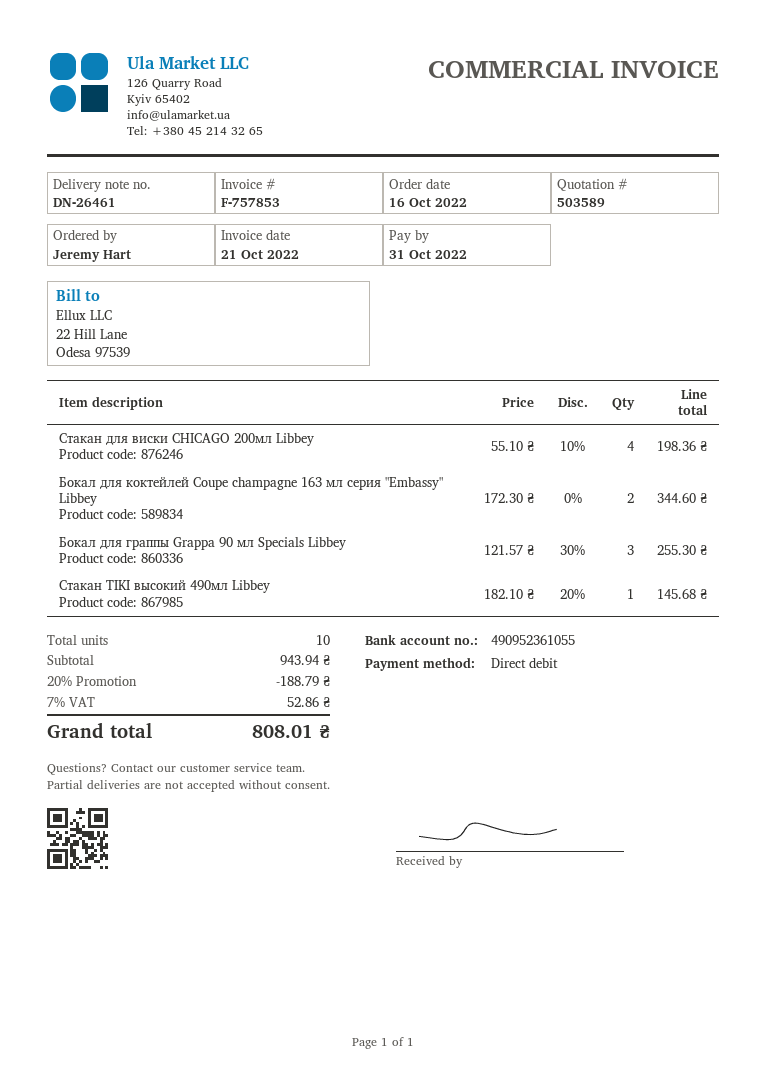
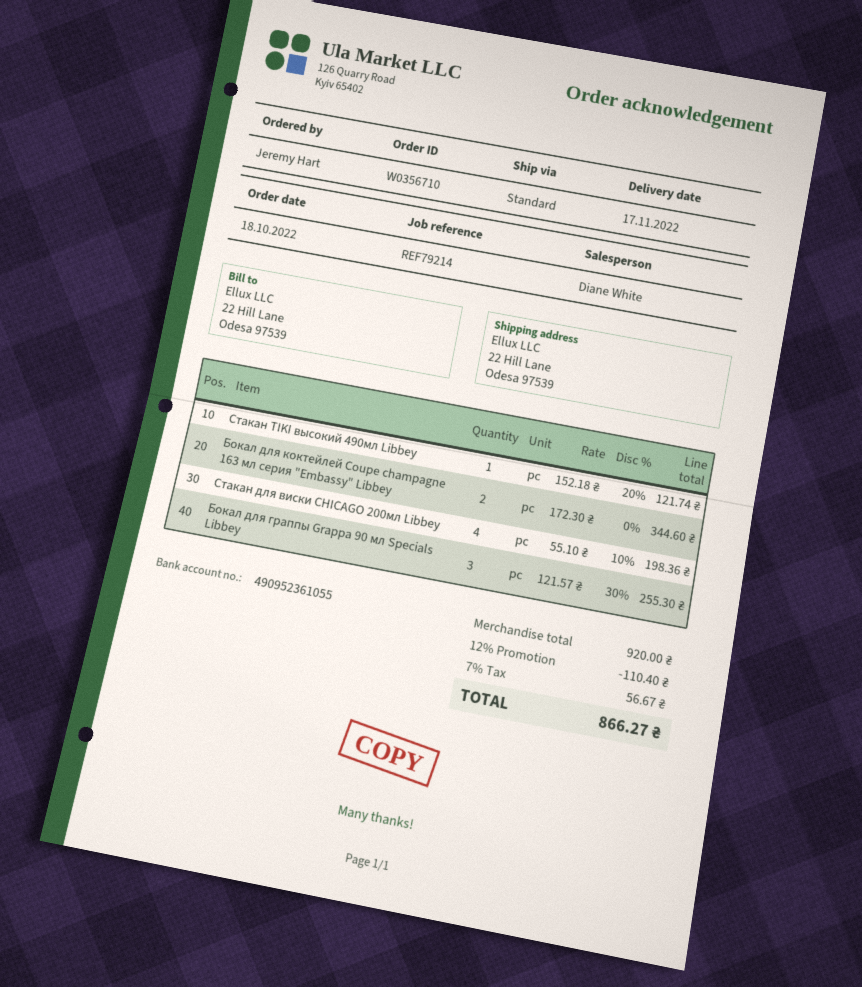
order date: 2022-10-16 -> 2022-10-18
Стакан TIKI высокий 490мл Libbey: 1 x 182.10 - 20% = 145.68 -> 1 x 152.18 - 20% = 121.74
subtotal: 943.94 -> 920.00
discount: 20% = 188.79 -> 12% = 110.40
tax: 7% = 52.86 -> 7% = 56.67
total: 808.01 -> 866.27

